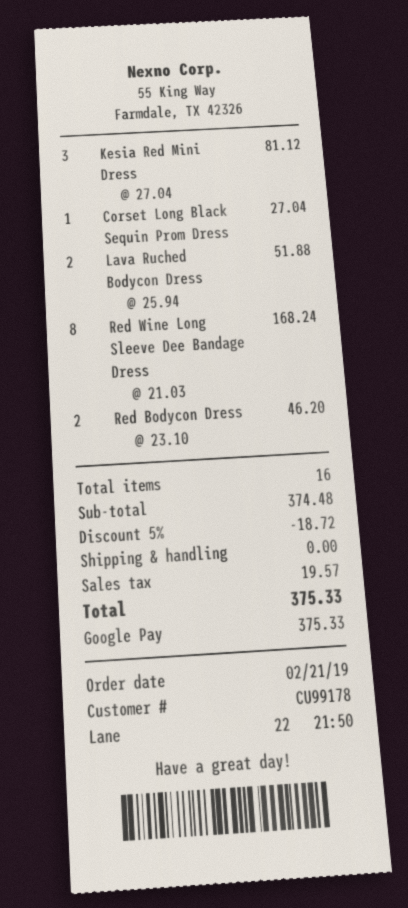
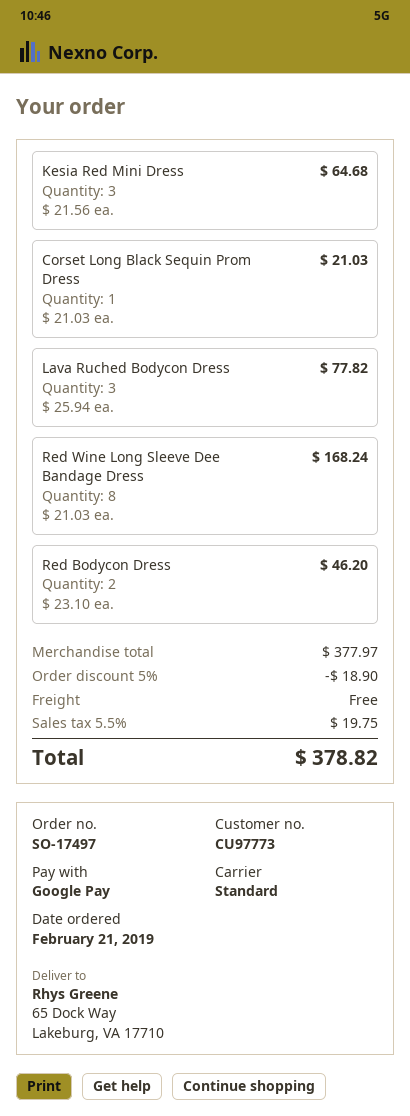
customer number: CU99178 -> CU97773
Kesia Red Mini Dress: 3 x 27.04 = 81.12 -> 3 x 21.56 = 64.68
Corset Long Black Sequin Prom Dress: 1 x 27.04 = 27.04 -> 1 x 21.03 = 21.03
Lava Ruched Bodycon Dress: 2 x 25.94 = 51.88 -> 3 x 25.94 = 77.82
subtotal: 374.48 -> 377.97
discount: 5% = 18.72 -> 5% = 18.90
tax: 19.57 -> 19.75
total: 375.33 -> 378.82

